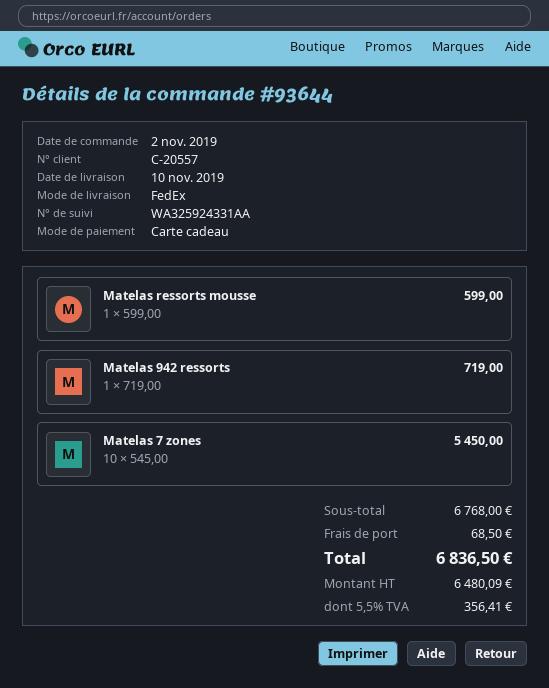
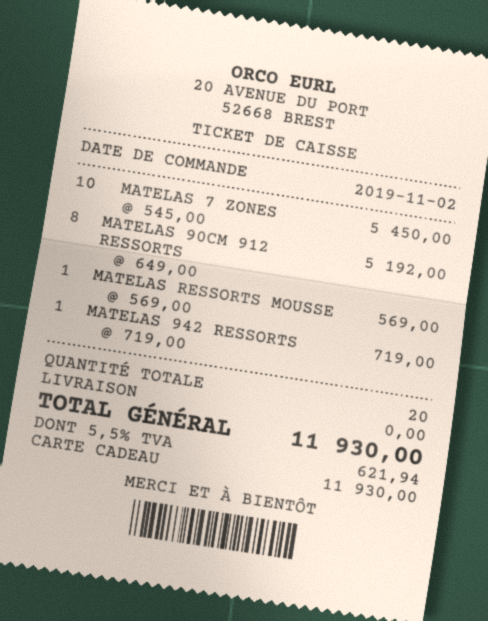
Matelas ressorts mousse: 1 x 599.00 = 599.00 -> 1 x 569.00 = 569.00
MATELAS 90CM 912 RESSORTS: none -> 8 x 649.00 = 5192.00
shipping: 68.50 -> 0.00
tax: 5.5% = 356.41 -> 5.5% = 621.94
total: 6836.50 -> 11930.00

